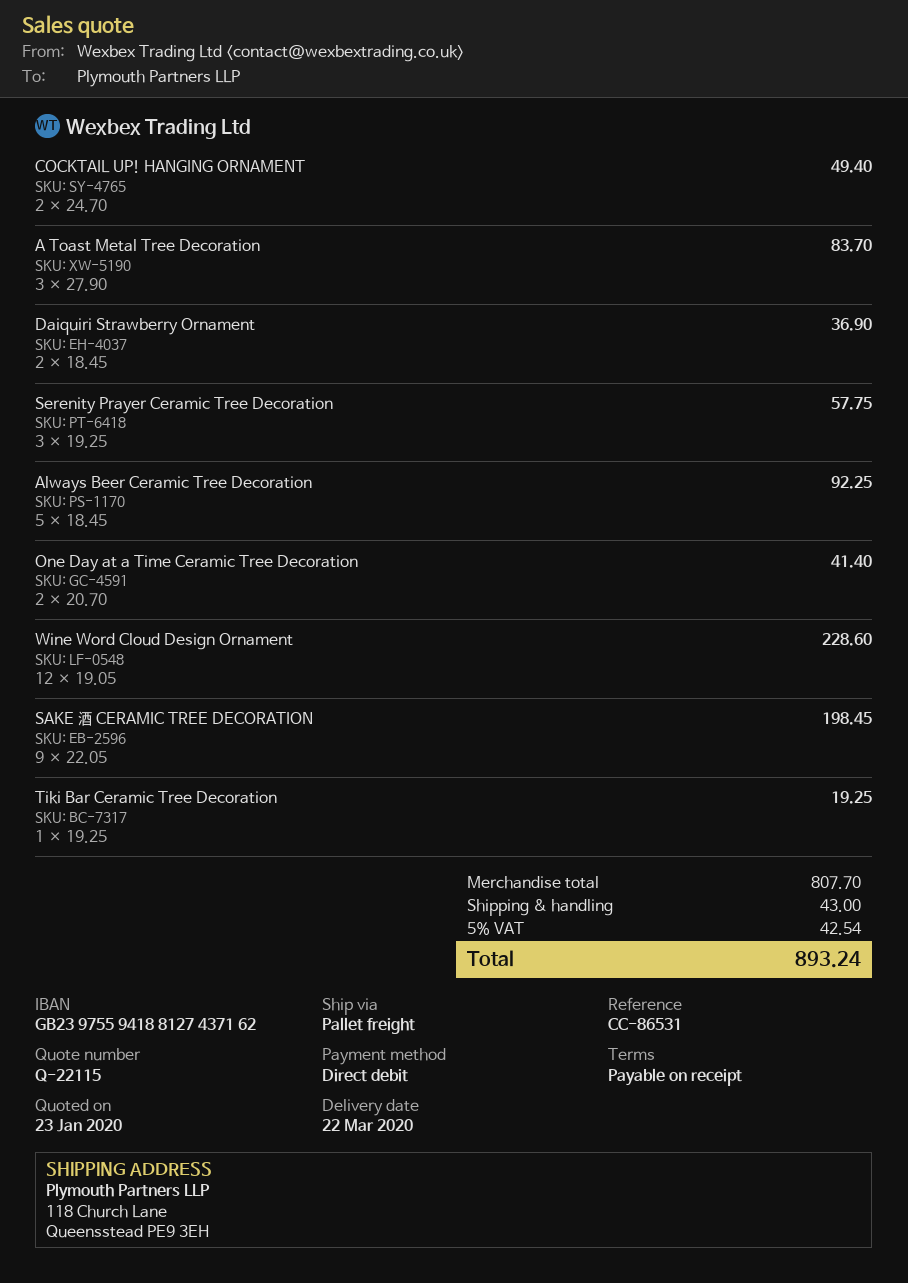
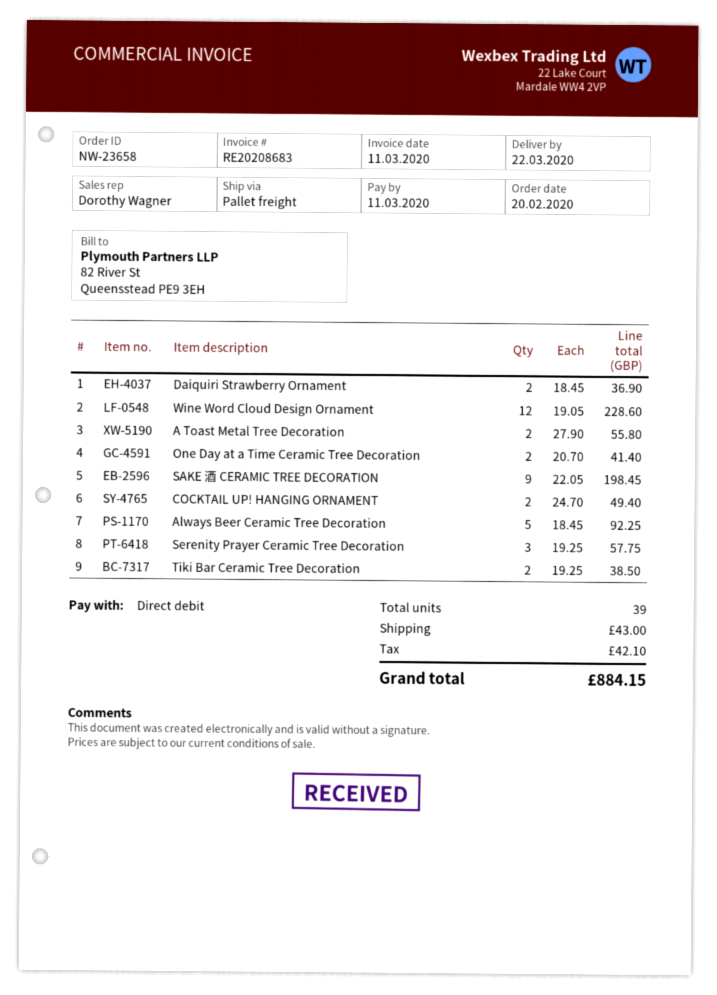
A Toast Metal Tree Decoration: 3 x 27.90 = 83.70 -> 2 x 27.90 = 55.80
Tiki Bar Ceramic Tree Decoration: 1 x 19.25 = 19.25 -> 2 x 19.25 = 38.50
tax: 42.54 -> 42.10
total: 893.24 -> 884.15

